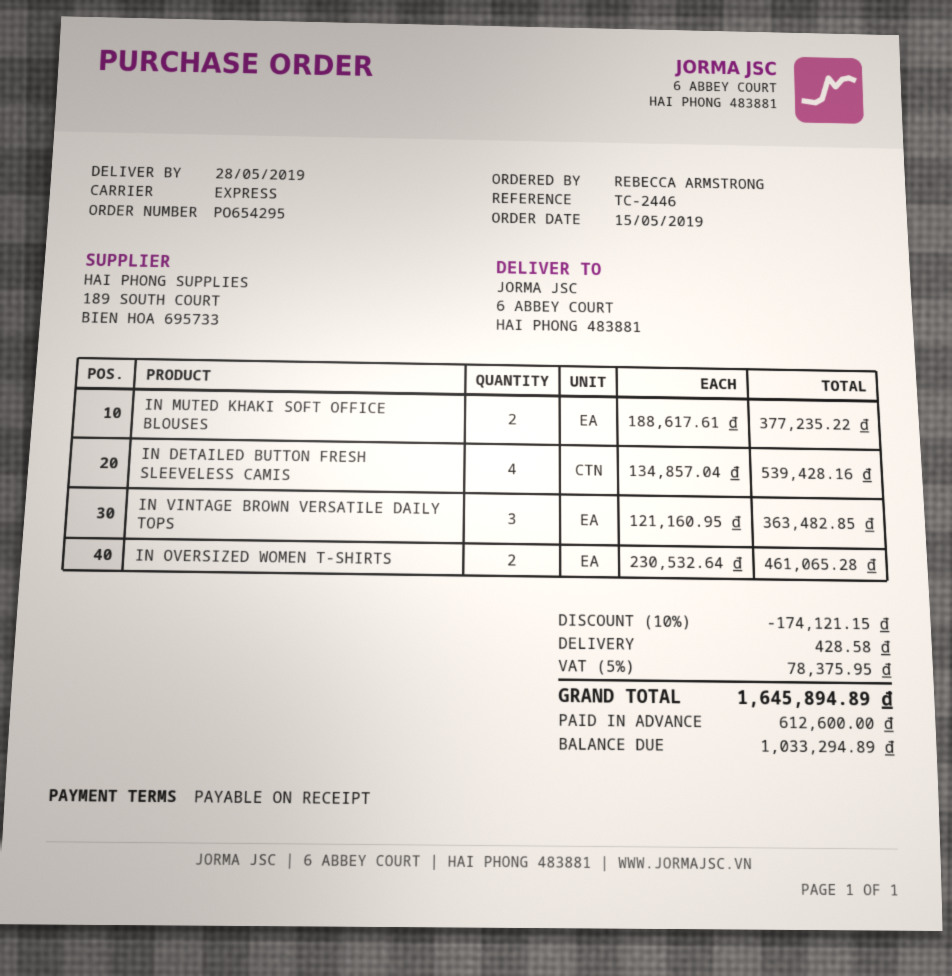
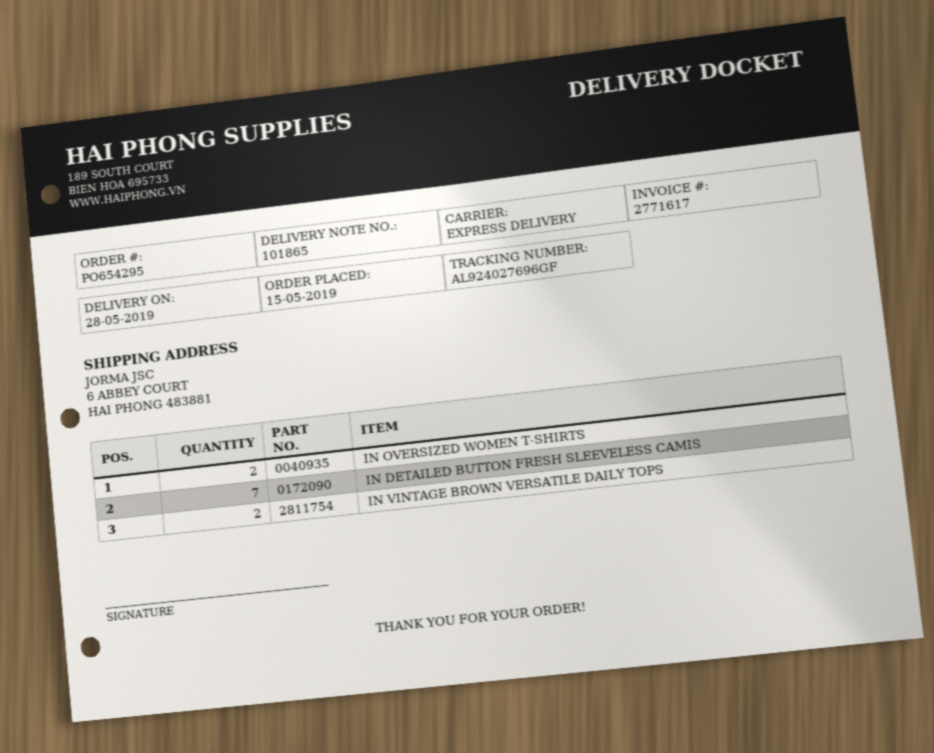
IN MUTED KHAKI SOFT OFFICE BLOUSES: 2 -> none
IN DETAILED BUTTON FRESH SLEEVELESS CAMIS: 4 -> 7
IN VINTAGE BROWN VERSATILE DAILY TOPS: 3 -> 2

